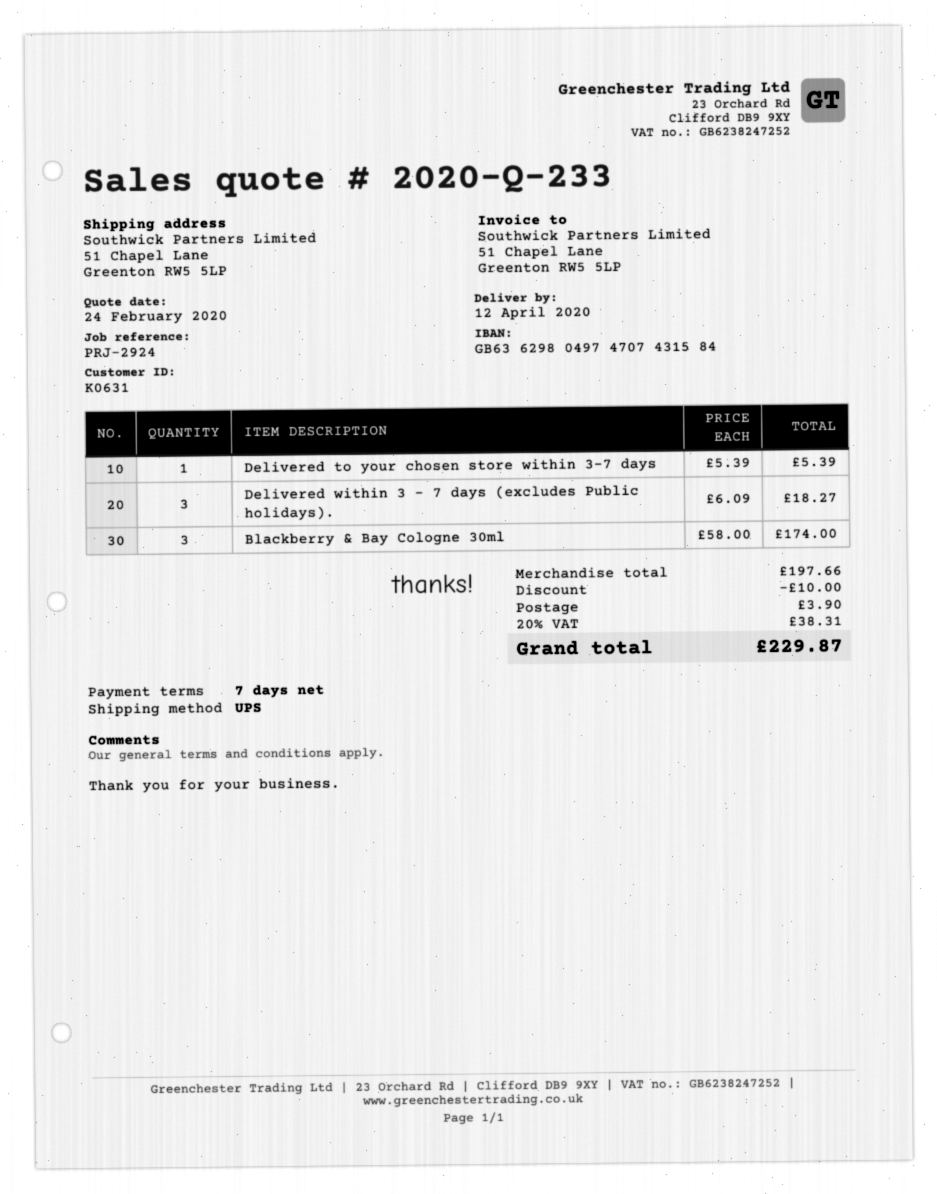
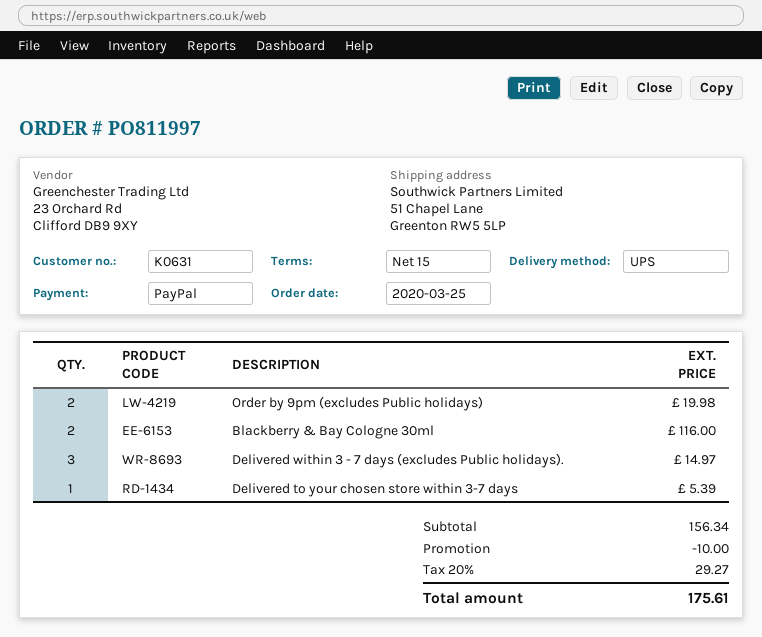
payment terms: 7 days -> 15 days
Delivered within 3 - 7 days (excludes Public holidays).: 3 for 18.27 -> 3 for 14.97
Blackberry & Bay Cologne 30ml: 3 for 174.00 -> 2 for 116.00
Order by 9pm (excludes Public holidays): none -> 2 for 19.98
subtotal: 197.66 -> 156.34
shipping: 3.90 -> none
tax: 20% = 38.31 -> 20% = 29.27
total: 229.87 -> 175.61

